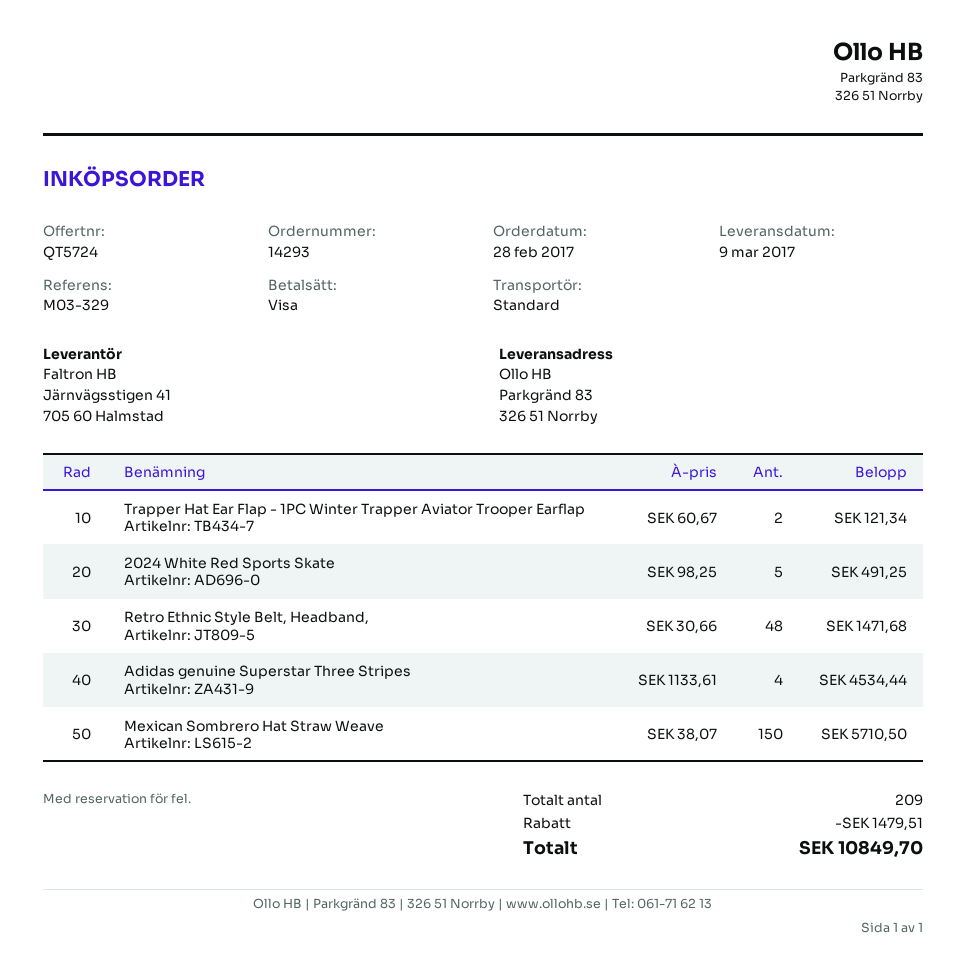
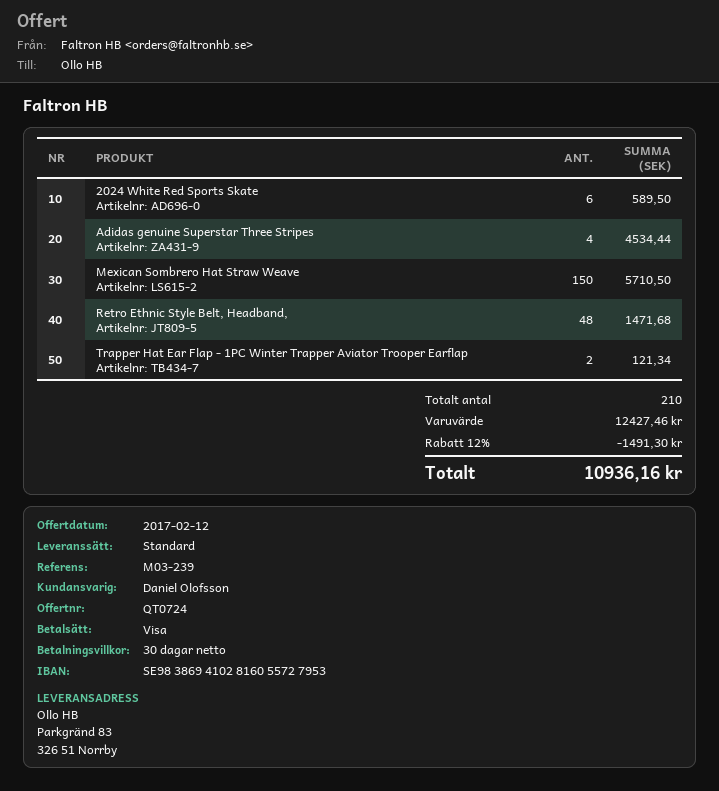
quote number: QT5724 -> QT0724
reference: M03-329 -> M03-239
2024 White Red Sports Skate: 5 for 491.25 -> 6 for 589.50
total quantity: 209 -> 210
discount: 1479.51 -> 1491.30
total: 10849.70 -> 10936.16

